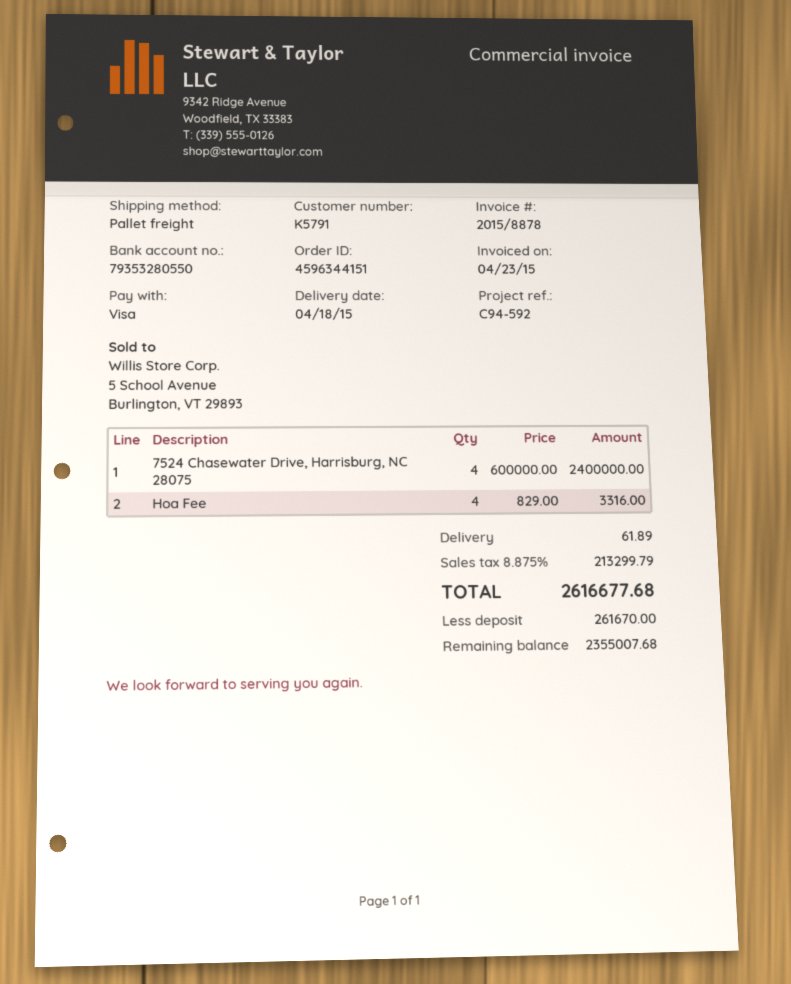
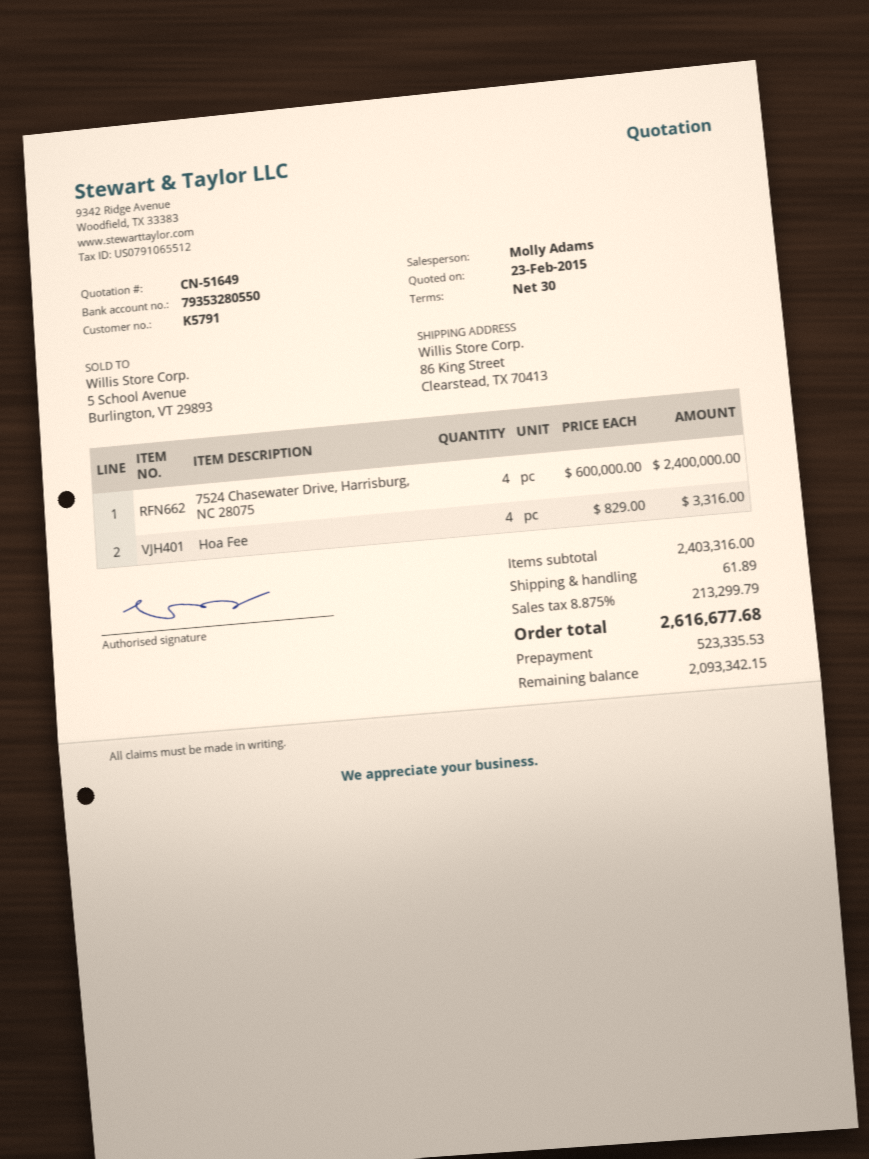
deposit: 261670.00 -> 523335.53
balance: 2355007.68 -> 2093342.15

